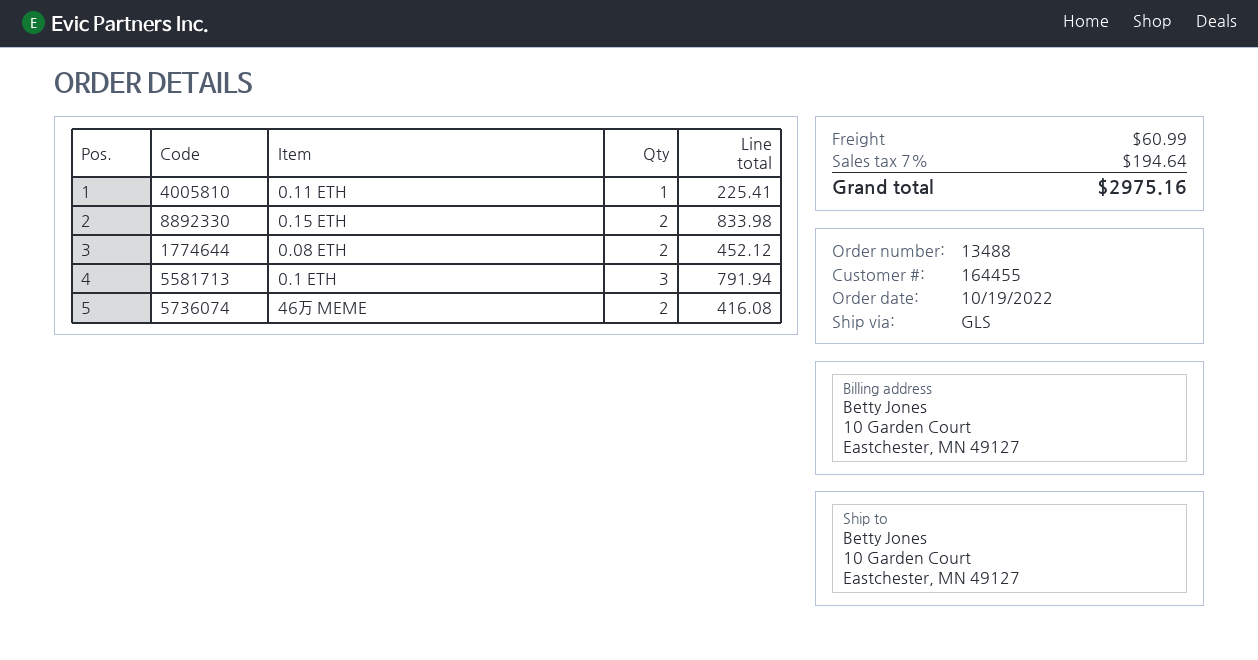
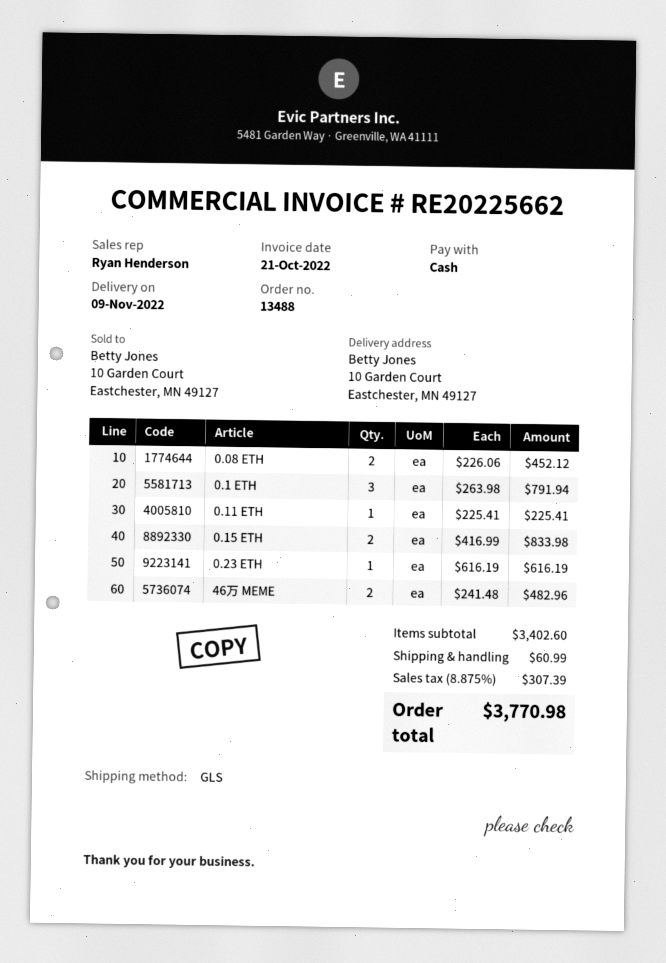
46万 MEME: 2 for 416.08 -> 2 for 482.96
0.23 ETH: none -> 1 for 616.19
tax: 7% = 194.64 -> 8.875% = 307.39
total: 2975.16 -> 3770.98

